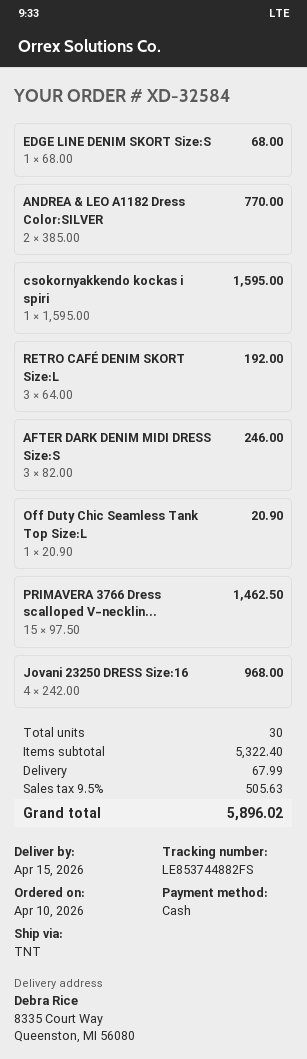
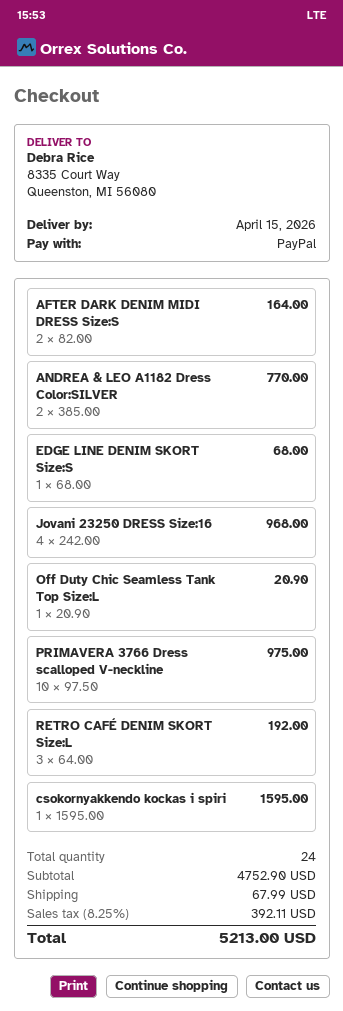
payment method: cash -> PayPal
AFTER DARK DENIM MIDI DRESS Size:S: 3 x 82.00 = 246.00 -> 2 x 82.00 = 164.00
PRIMAVERA 3766 Dress scalloped V-necklin...: 15 x 97.50 = 1462.50 -> 10 x 97.50 = 975.00
total quantity: 30 -> 24
subtotal: 5322.40 -> 4752.90
tax: 9.5% = 505.63 -> 8.25% = 392.11
total: 5896.02 -> 5213.00

